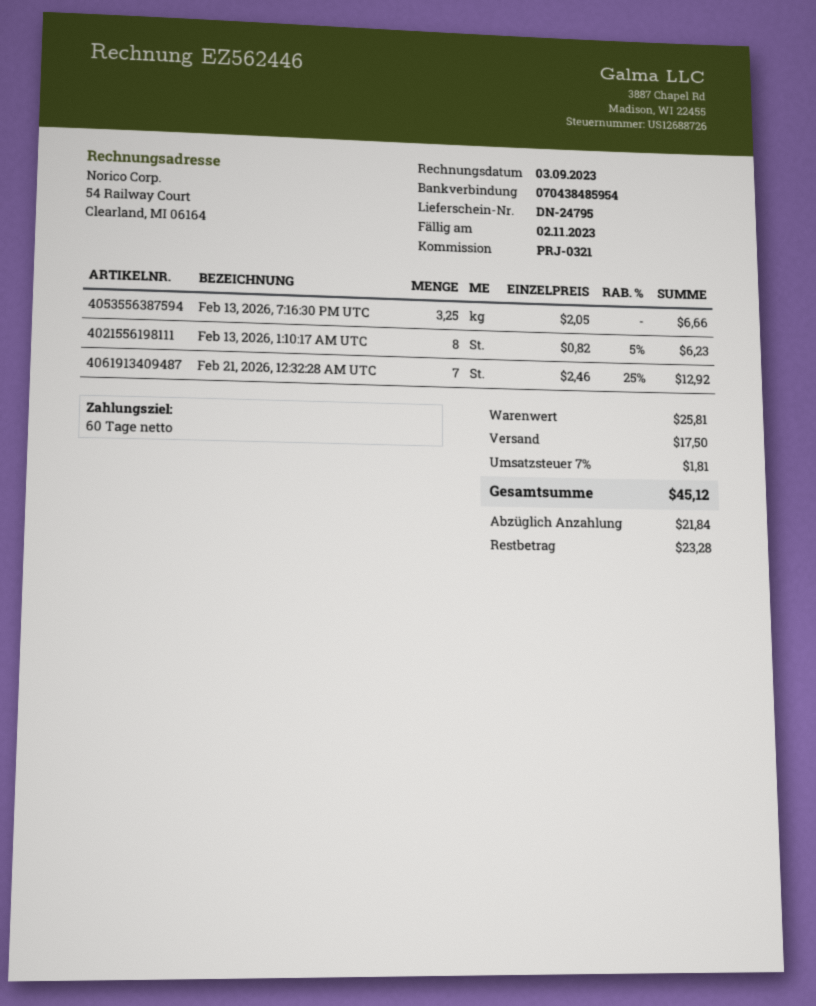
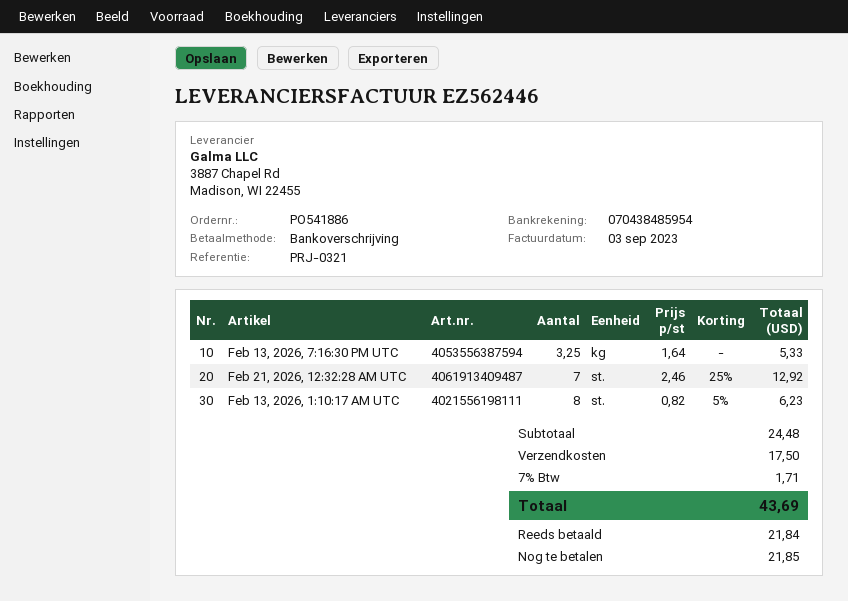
Feb 13, 2026, 7:16:30 PM UTC: 3.25 x 2.05 = 6.66 -> 3.25 x 1.64 = 5.33
subtotal: 25.81 -> 24.48
tax: 7% = 1.81 -> 7% = 1.71
total: 45.12 -> 43.69
balance: 23.28 -> 21.85

